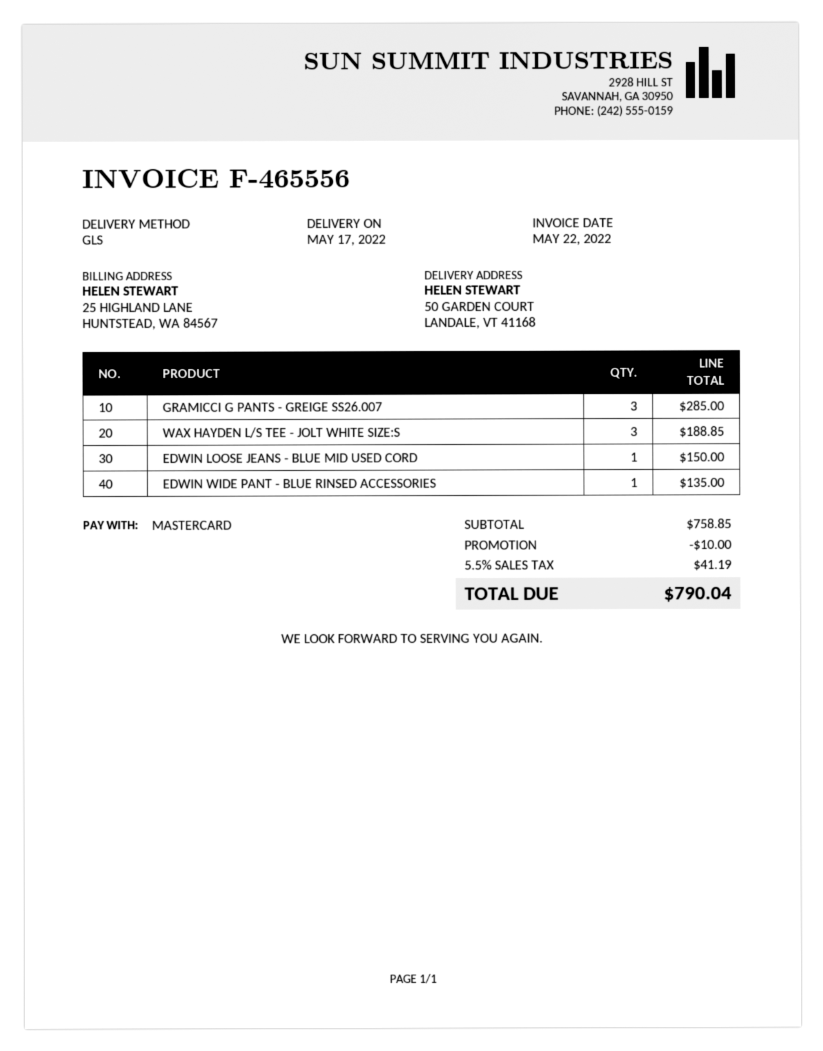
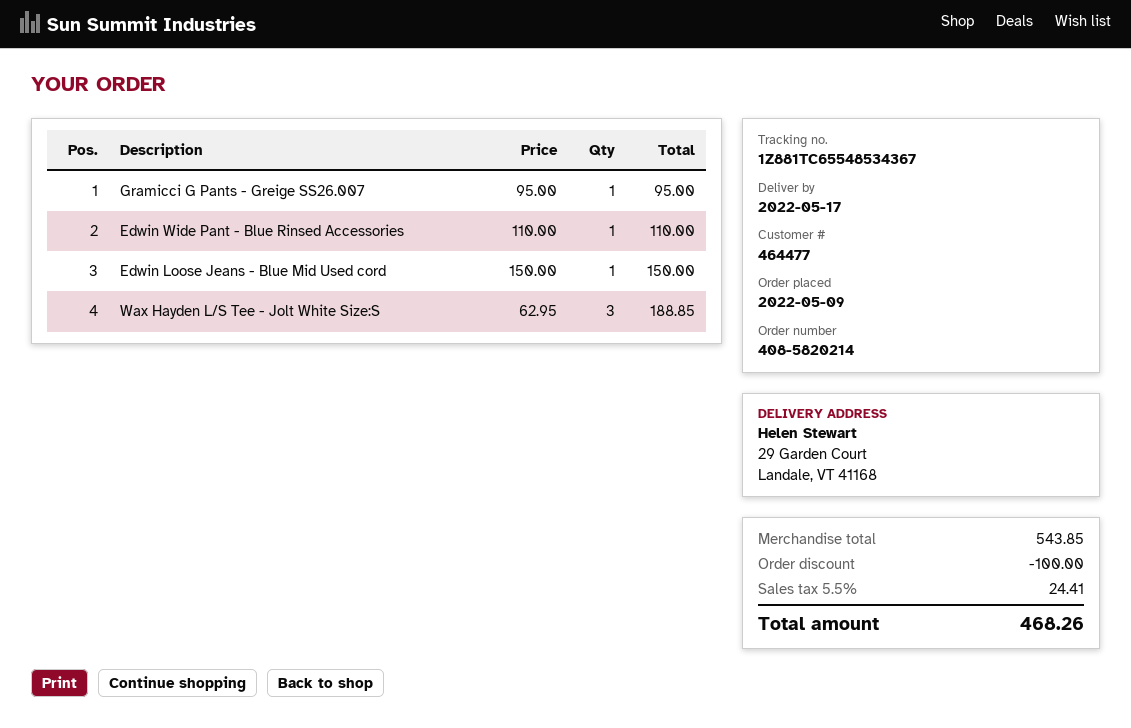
ship to: 50 GARDEN COURT, LANDALE, VT 41168 -> 29 Garden Court, Landale, VT 41168
GRAMICCI G PANTS - GREIGE SS26.007: 3 for 285.00 -> 1 for 95.00
EDWIN WIDE PANT - BLUE RINSED ACCESSORIES: 1 for 135.00 -> 1 for 110.00
subtotal: 758.85 -> 543.85
discount: 10.00 -> 100.00
tax: 5.5% = 41.19 -> 5.5% = 24.41
total: 790.04 -> 468.26

